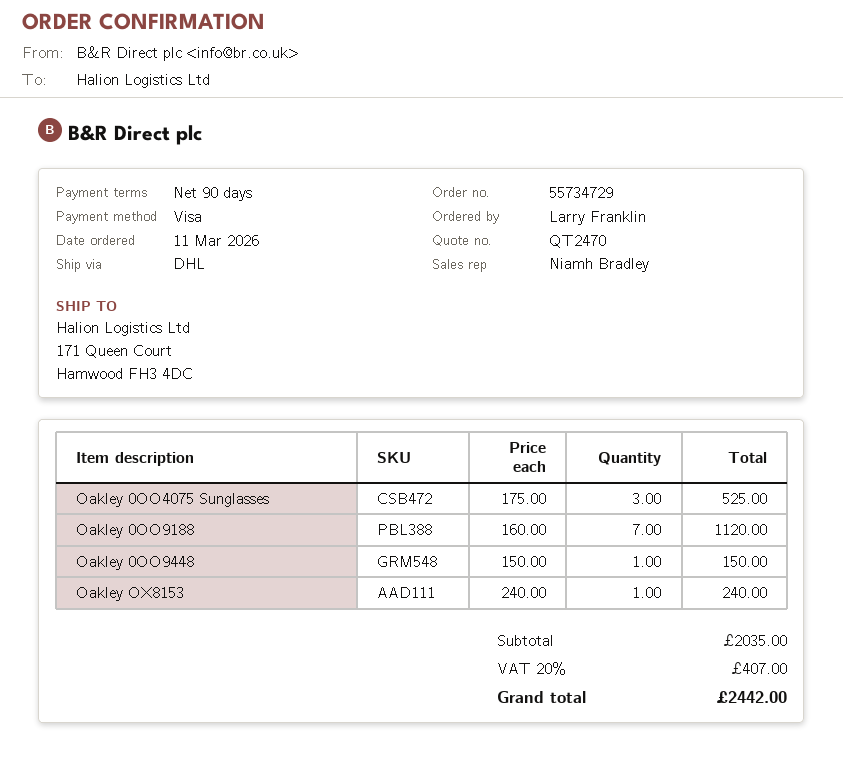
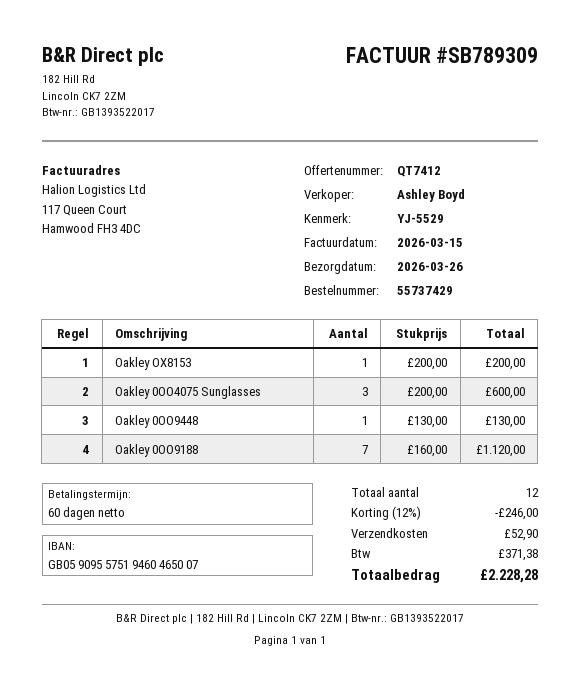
quote number: QT2470 -> QT7412
order number: 55734729 -> 55737429
payment terms: 90 days -> 60 days
sales rep: Niamh Bradley -> Ashley Boyd
Oakley 0OO4075 Sunglasses: 3 x 175.00 = 525.00 -> 3 x 200.00 = 600.00
Oakley 0OO9448: 1 x 150.00 = 150.00 -> 1 x 130.00 = 130.00
Oakley OX8153: 1 x 240.00 = 240.00 -> 1 x 200.00 = 200.00
discount: none -> 12% = 246.00
shipping: none -> 52.90
tax: 407.00 -> 371.38
total: 2442.00 -> 2228.28

